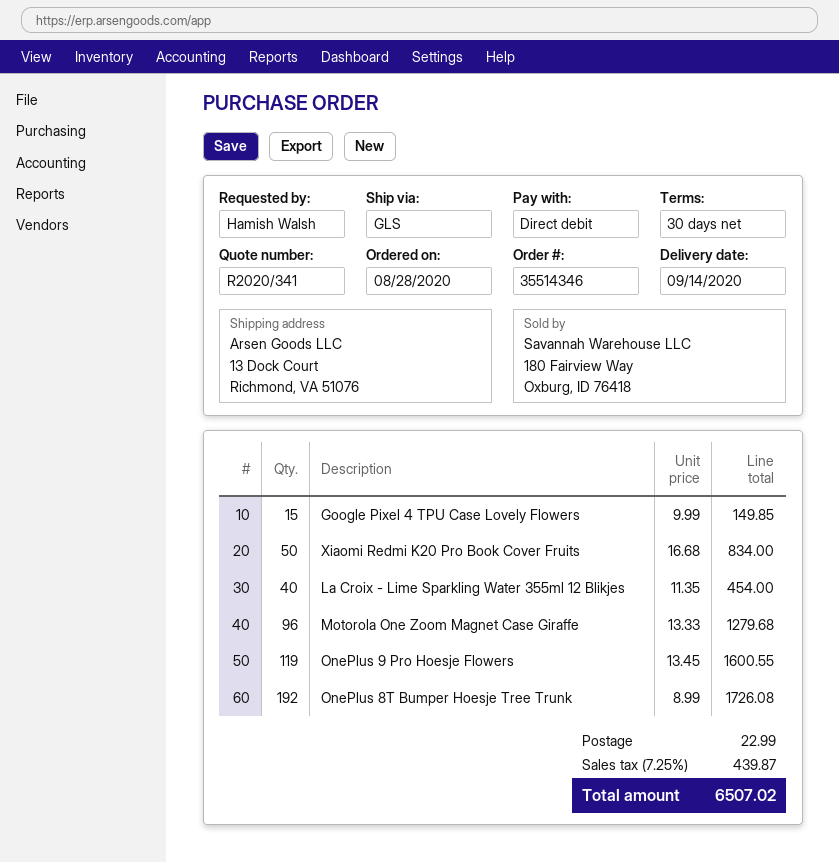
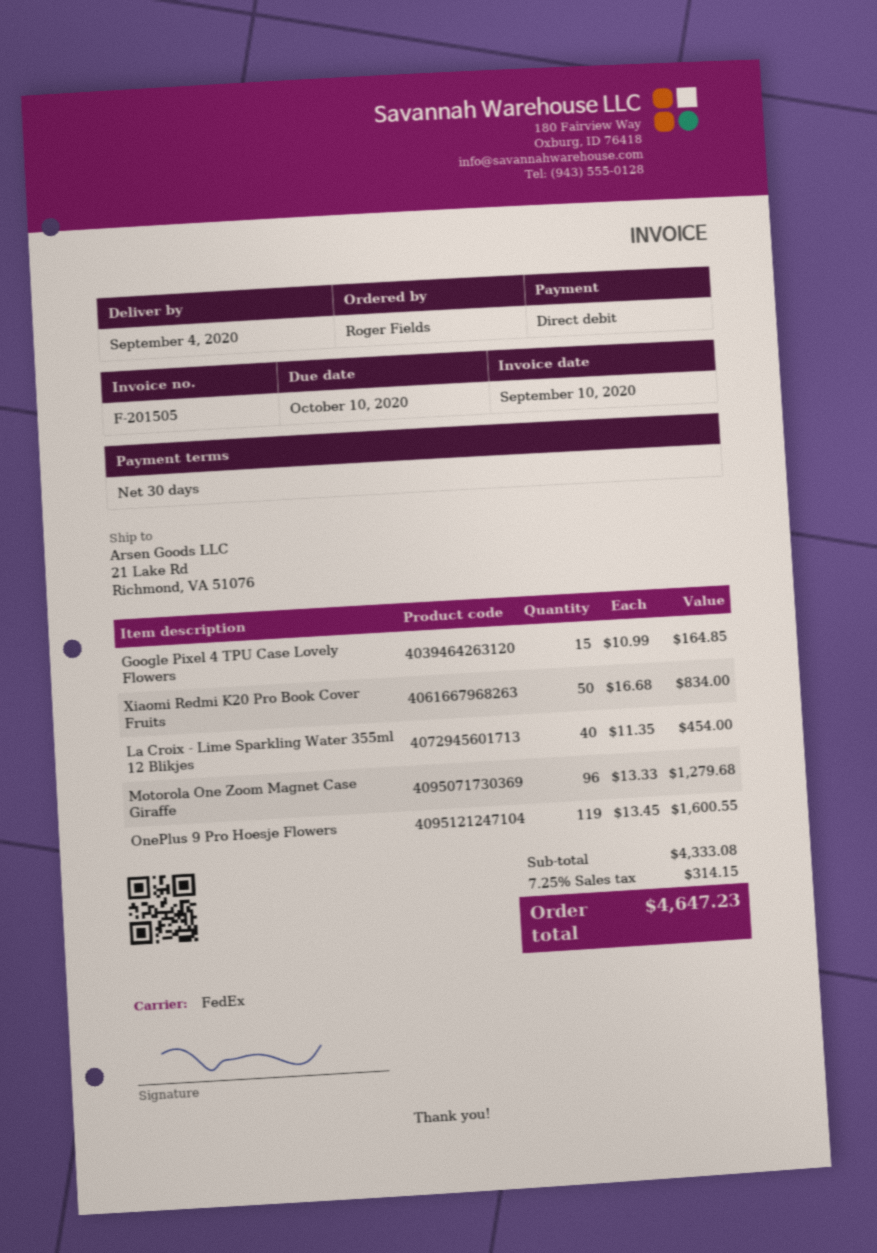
delivery date: 2020-09-14 -> 2020-09-04
ordered by: Hamish Walsh -> Roger Fields
shipping method: GLS -> FedEx
ship to: 13 Dock Court, Richmond, VA 51076 -> 21 Lake Rd, Richmond, VA 51076
Google Pixel 4 TPU Case Lovely Flowers: 15 x 9.99 = 149.85 -> 15 x 10.99 = 164.85
OnePlus 8T Bumper Hoesje Tree Trunk: 192 x 8.99 = 1726.08 -> none
shipping: 22.99 -> none
tax: 7.25% = 439.87 -> 7.25% = 314.15
total: 6507.02 -> 4647.23

